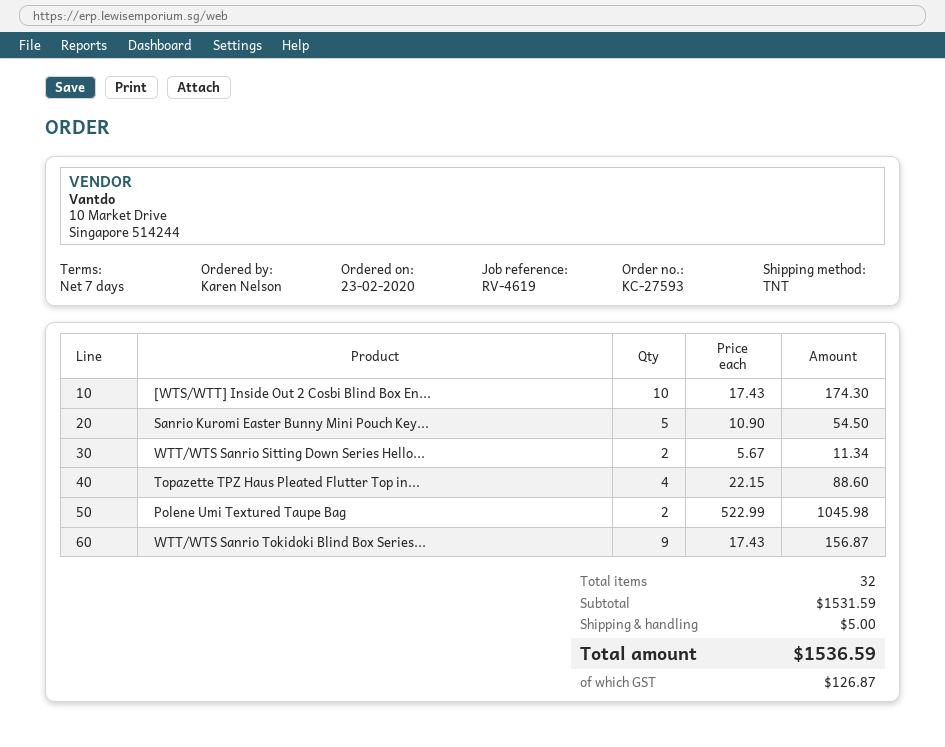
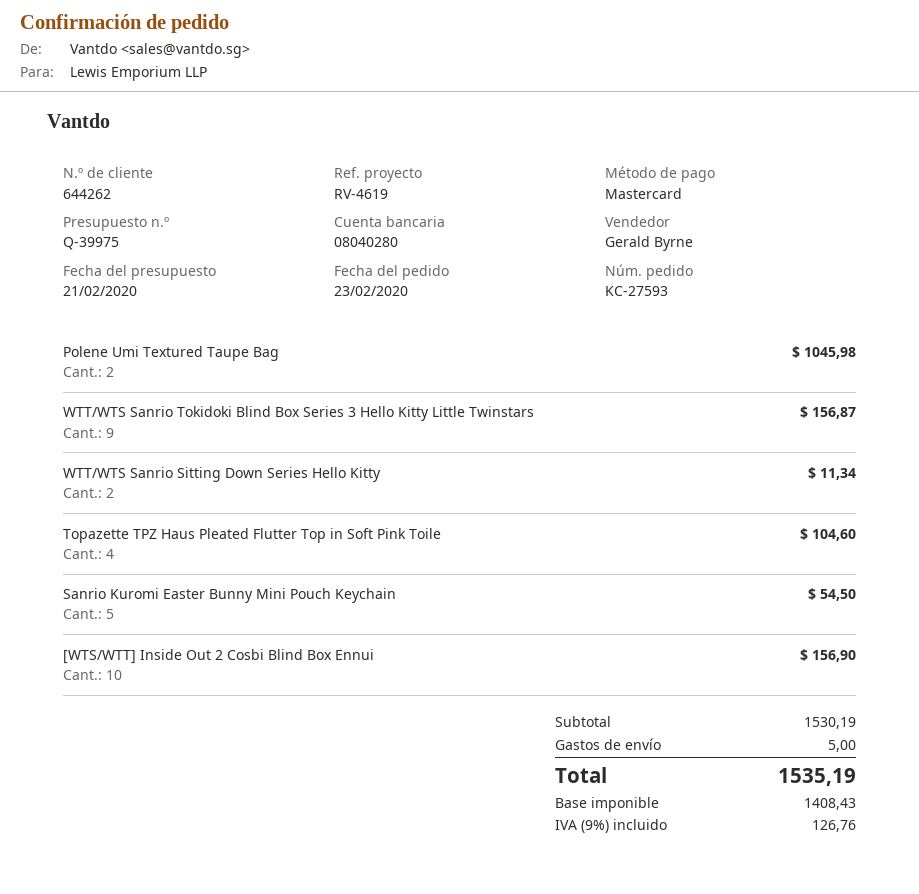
[WTS/WTT] Inside Out 2 Cosbi Blind Box En...: 10 for 174.30 -> 10 for 156.90
Topazette TPZ Haus Pleated Flutter Top in...: 4 for 88.60 -> 4 for 104.60
subtotal: 1531.59 -> 1530.19
tax: 126.87 -> 126.76
total: 1536.59 -> 1535.19

